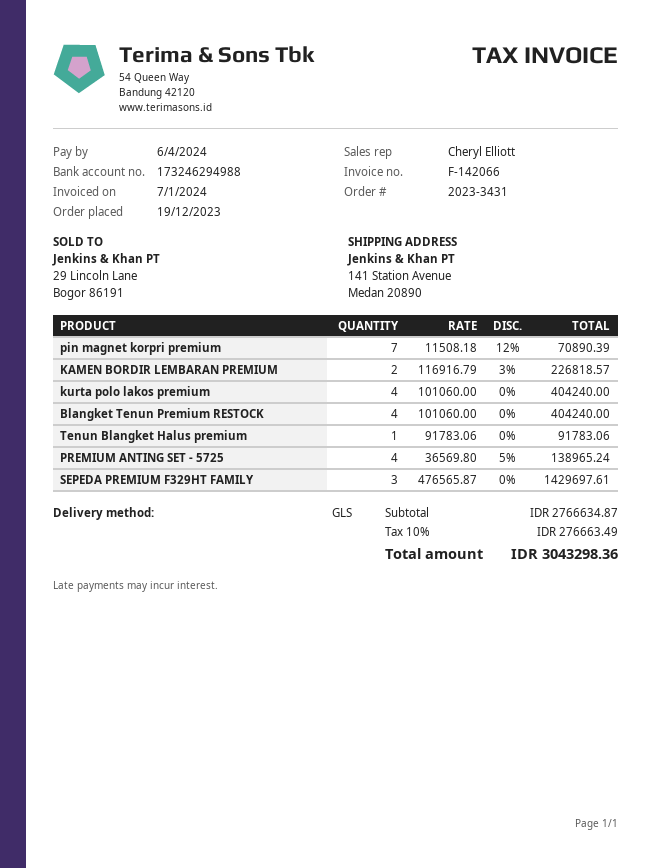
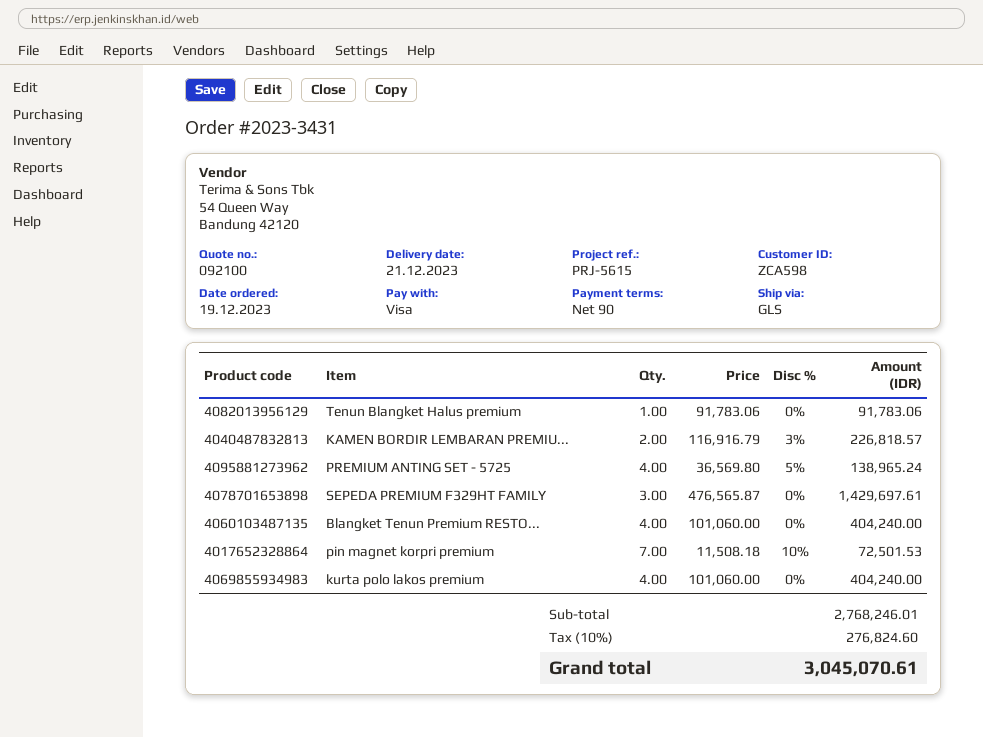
pin magnet korpri premium: 7 x 11508.18 - 12% = 70890.39 -> 7 x 11508.18 - 10% = 72501.53
subtotal: 2766634.87 -> 2768246.01
tax: 10% = 276663.49 -> 10% = 276824.60
total: 3043298.36 -> 3045070.61

